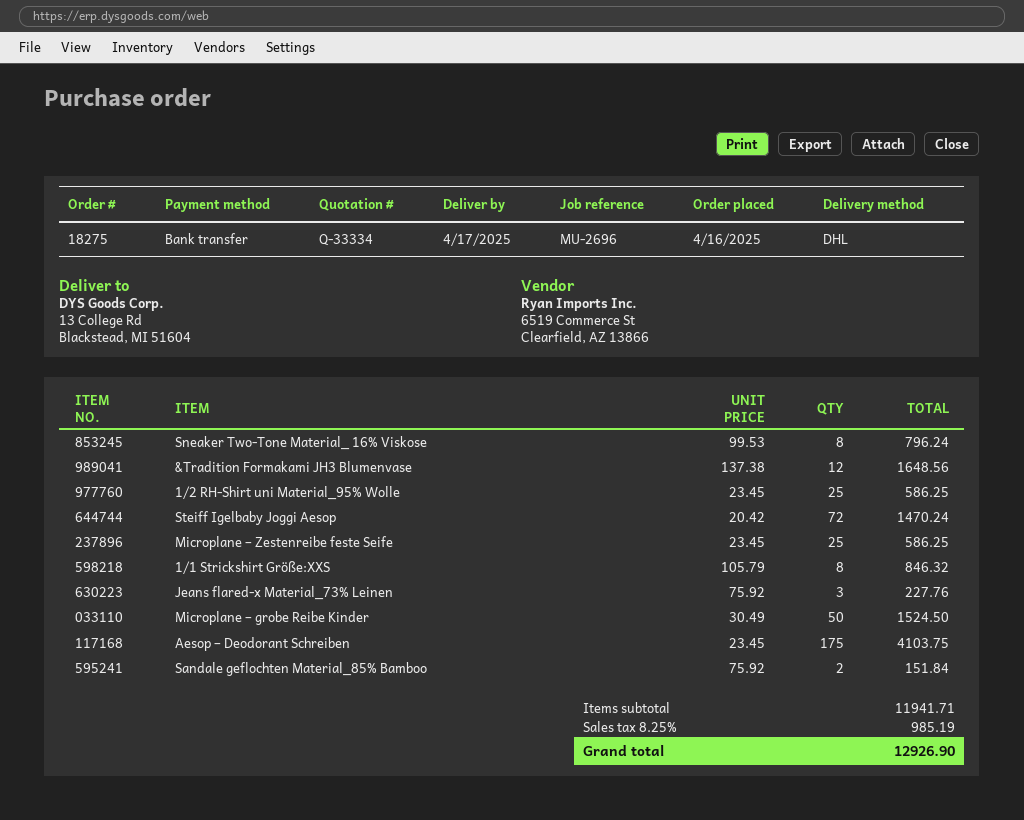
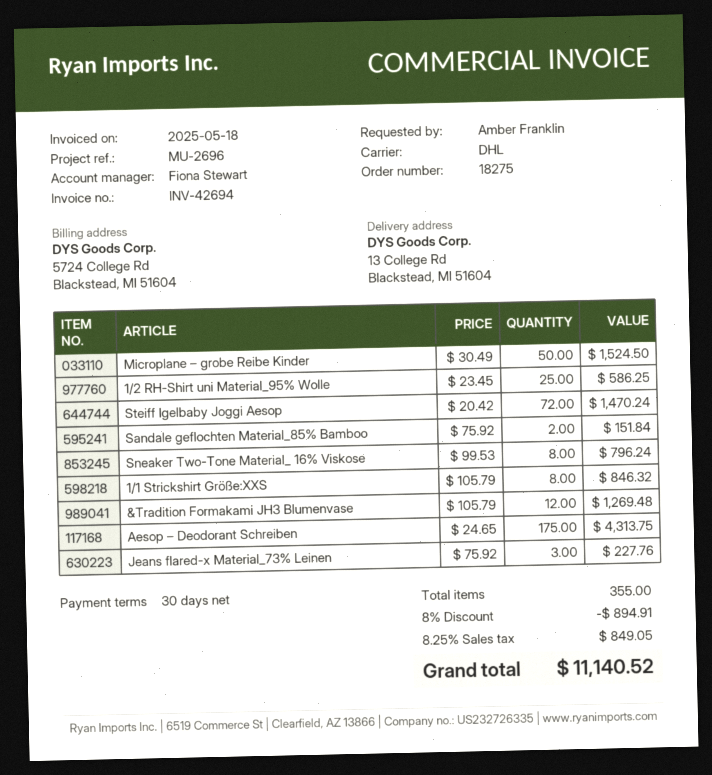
&Tradition Formakami JH3 Blumenvase: 12 x 137.38 = 1648.56 -> 12 x 105.79 = 1269.48
Microplane – Zestenreibe feste Seife: 25 x 23.45 = 586.25 -> none
Aesop – Deodorant Schreiben: 175 x 23.45 = 4103.75 -> 175 x 24.65 = 4313.75
discount: none -> 8% = 894.91
tax: 8.25% = 985.19 -> 8.25% = 849.05
total: 12926.90 -> 11140.52

